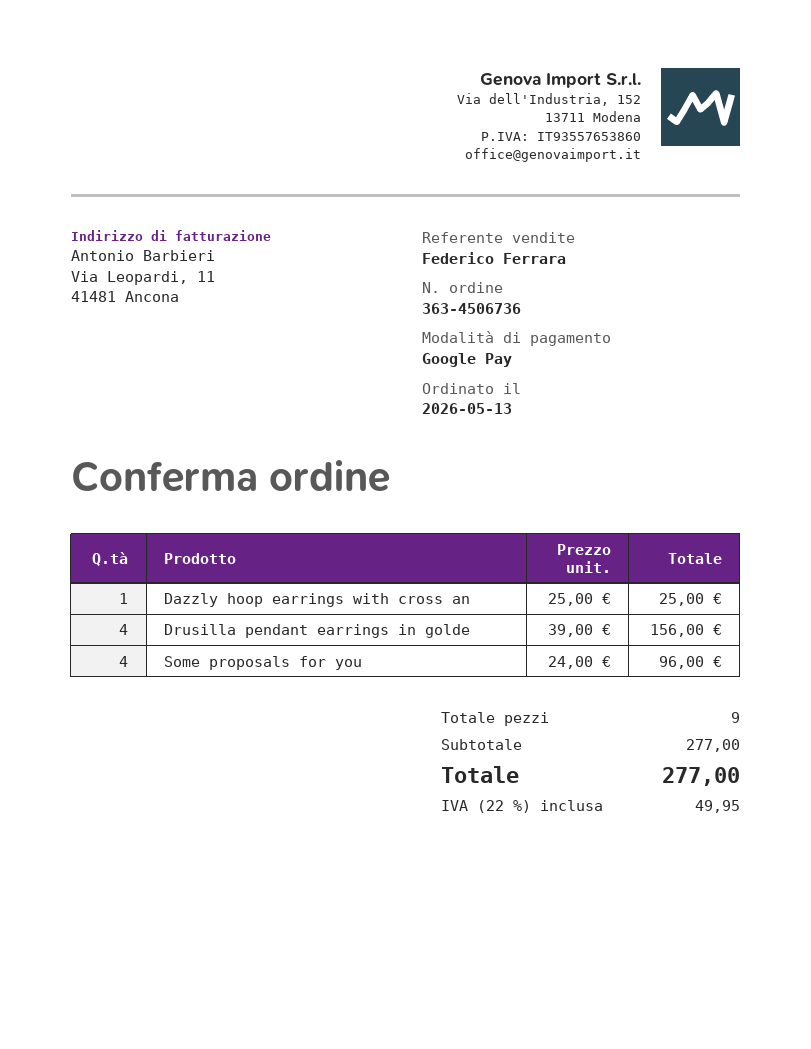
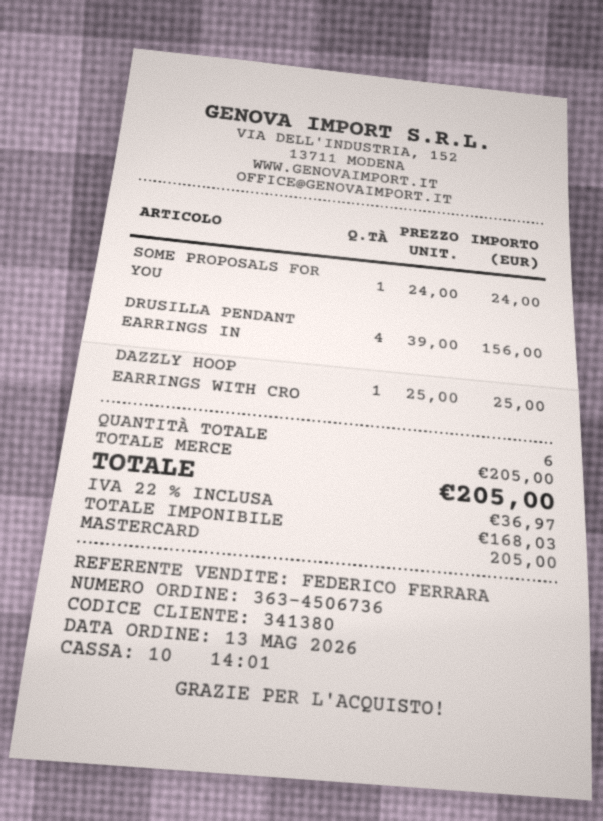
payment method: Google Pay -> Mastercard
Some proposals for you: 4 x 24.00 = 96.00 -> 1 x 24.00 = 24.00
total quantity: 9 -> 6
subtotal: 277.00 -> 205.00
tax: 22% = 49.95 -> 22% = 36.97
total: 277.00 -> 205.00

